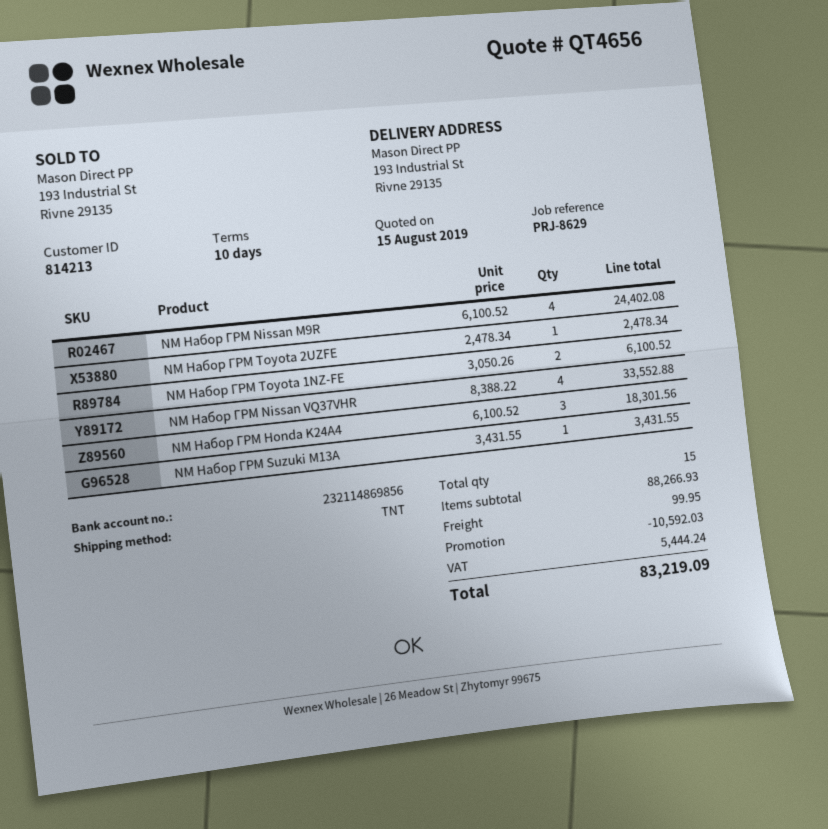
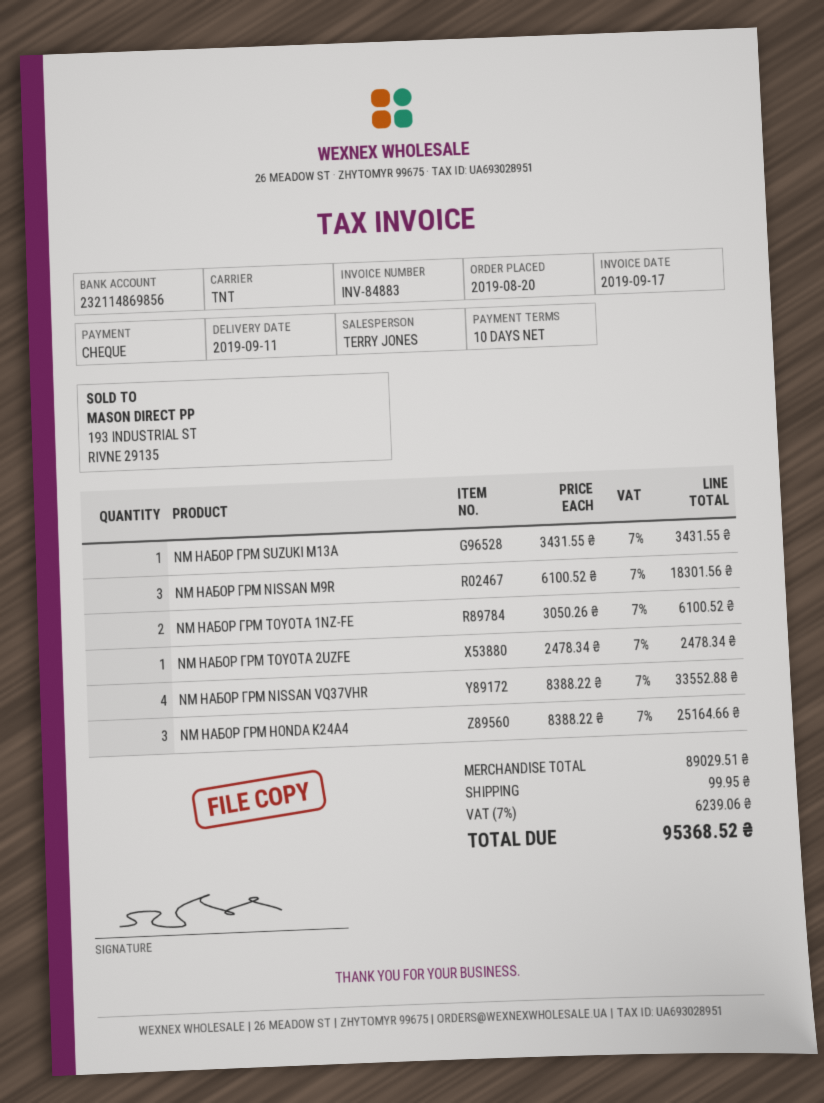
NM Набор ГРМ Nissan M9R: 4 x 6100.52 = 24402.08 -> 3 x 6100.52 = 18301.56
NM Набор ГРМ Honda K24A4: 3 x 6100.52 = 18301.56 -> 3 x 8388.22 = 25164.66
subtotal: 88266.93 -> 89029.51
discount: 10592.03 -> none
tax: 5444.24 -> 6239.06
total: 83219.09 -> 95368.52

